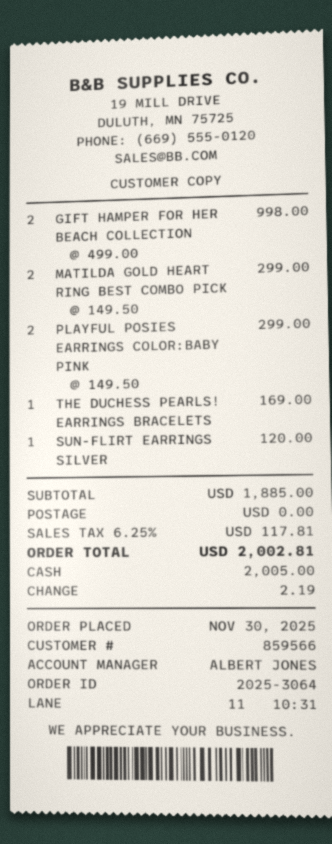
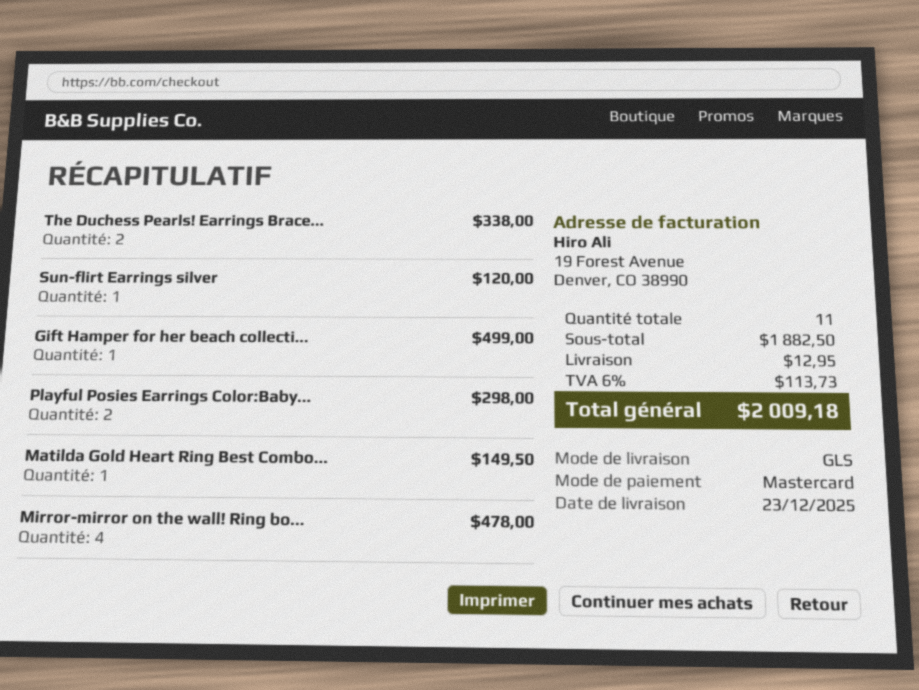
payment method: cash -> Mastercard
GIFT HAMPER FOR HER BEACH COLLECTION: 2 for 998.00 -> 1 for 499.00
MATILDA GOLD HEART RING BEST COMBO PICK: 2 for 299.00 -> 1 for 149.50
PLAYFUL POSIES EARRINGS COLOR:BABY PINK: 2 for 299.00 -> 2 for 298.00
THE DUCHESS PEARLS! EARRINGS BRACELETS: 1 for 169.00 -> 2 for 338.00
Mirror-mirror on the wall! Ring bo...: none -> 4 for 478.00
subtotal: 1885.00 -> 1882.50
shipping: 0.00 -> 12.95
tax: 6.25% = 117.81 -> 6% = 113.73
total: 2002.81 -> 2009.18

